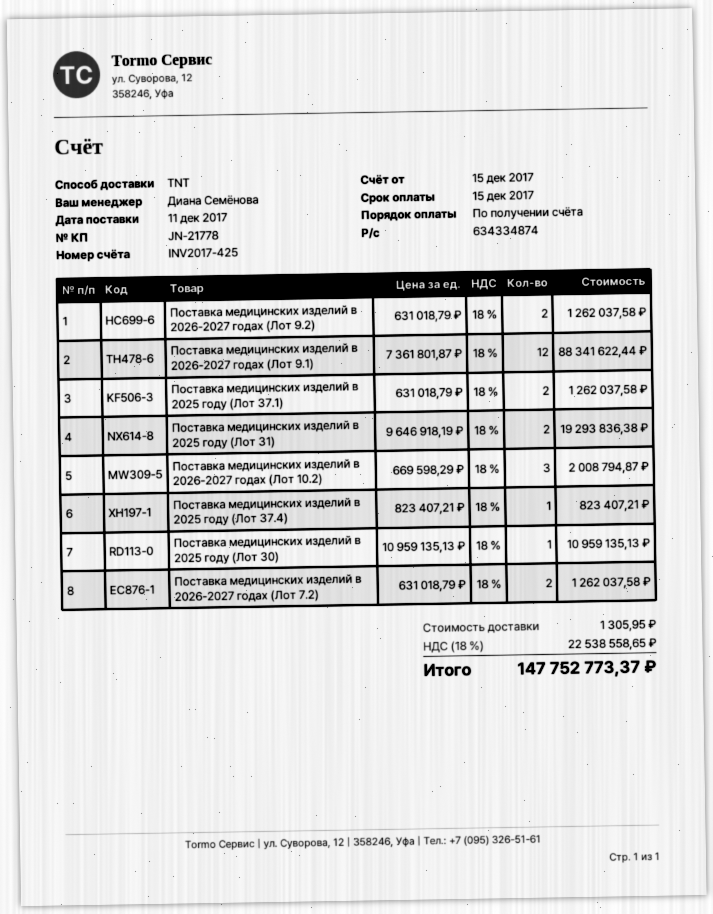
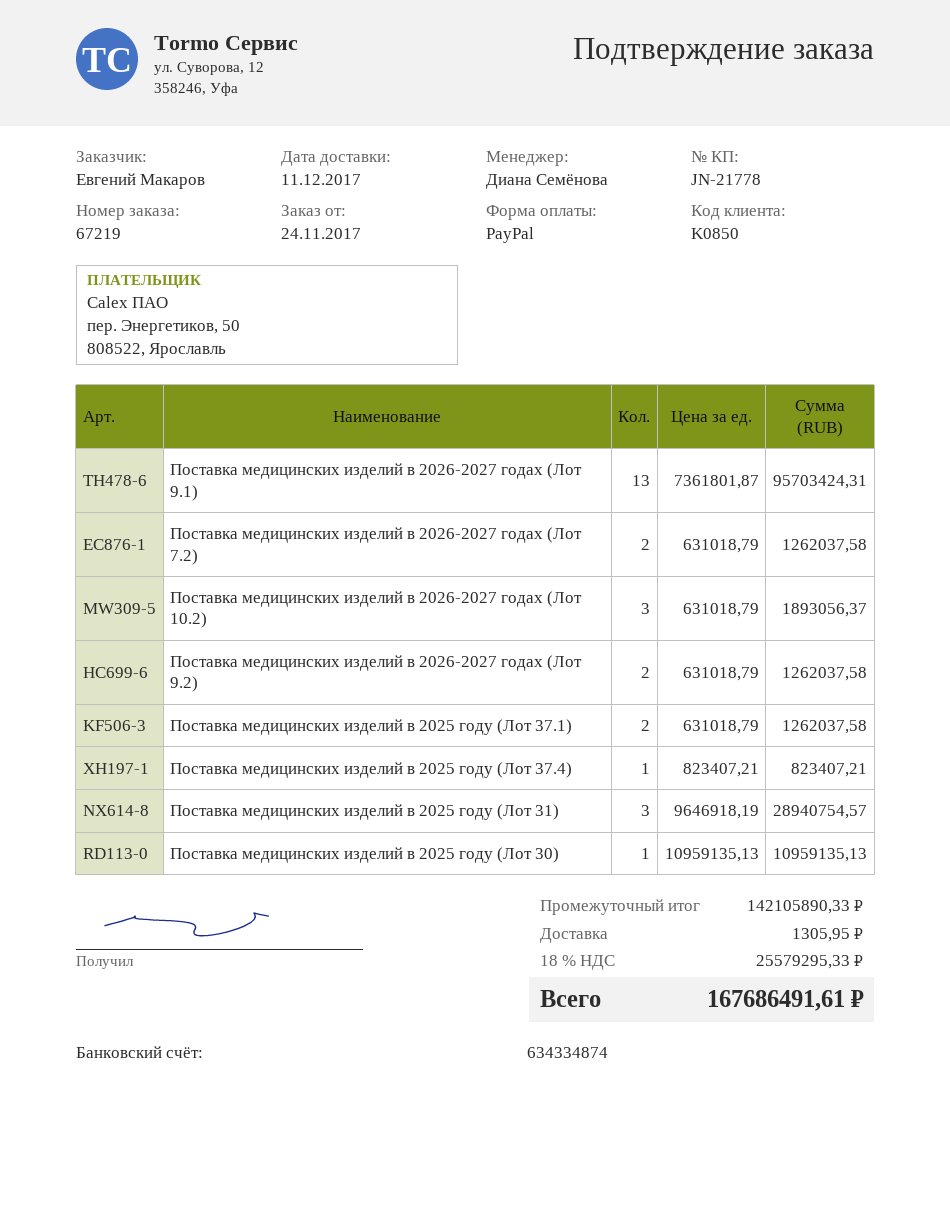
Поставка медицинских изделий в 2026-2027 годах (Лот 9.1): 12 x 7361801.87 = 88341622.44 -> 13 x 7361801.87 = 95703424.31
Поставка медицинских изделий в 2025 году (Лот 31): 2 x 9646918.19 = 19293836.38 -> 3 x 9646918.19 = 28940754.57
Поставка медицинских изделий в 2026-2027 годах (Лот 10.2): 3 x 669598.29 = 2008794.87 -> 3 x 631018.79 = 1893056.37
tax: 18% = 22538558.65 -> 18% = 25579295.33
total: 147752773.37 -> 167686491.61

